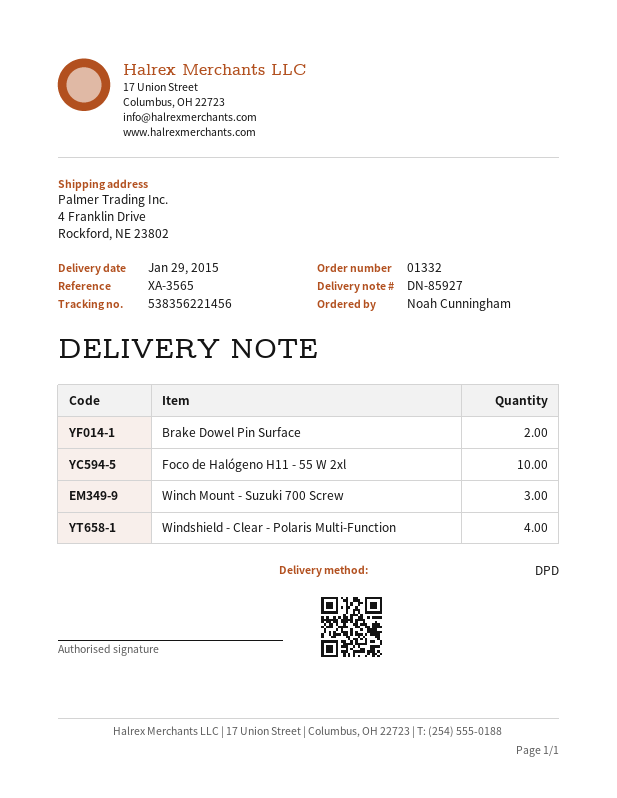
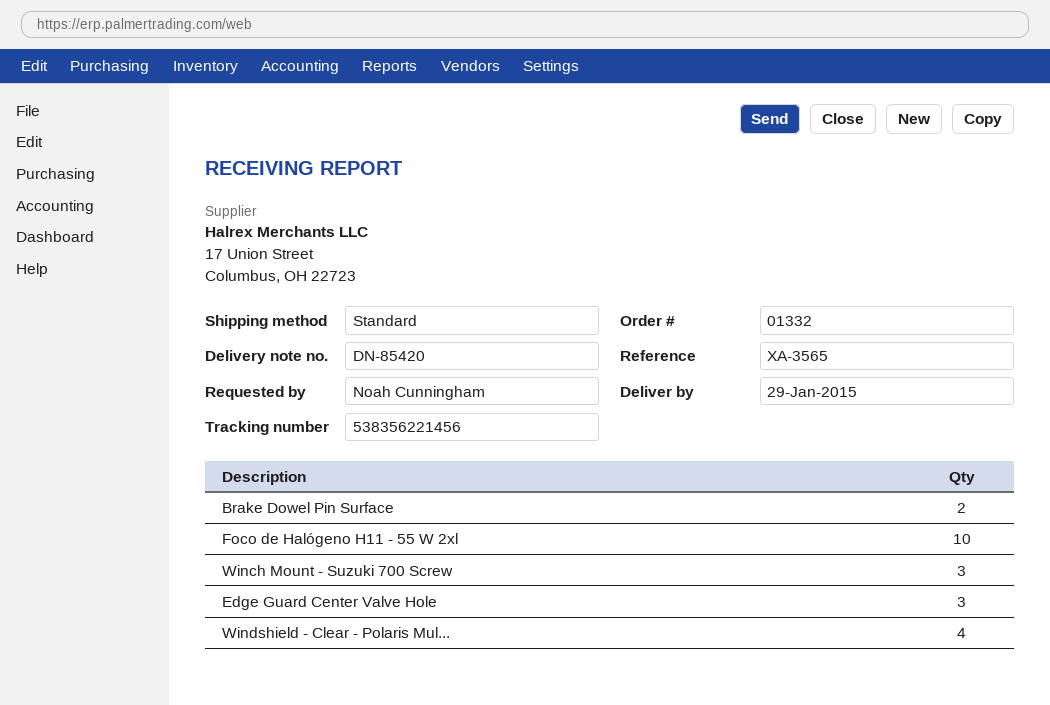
delivery note number: DN-85927 -> DN-85420
shipping method: DPD -> standard
Edge Guard Center Valve Hole: none -> 3

